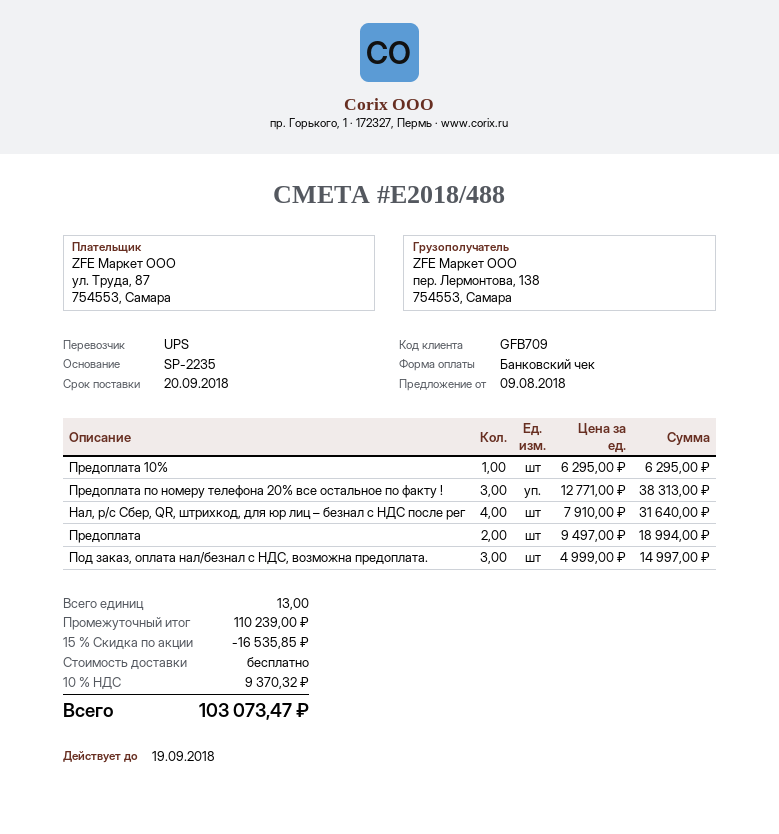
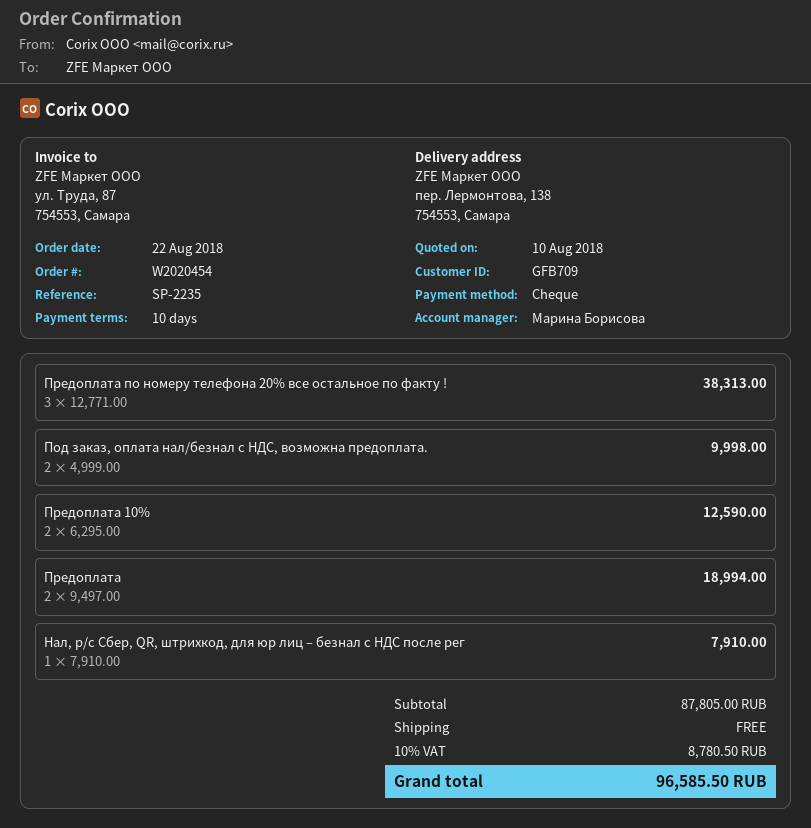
quote date: 2018-08-09 -> 2018-08-10
Предоплата 10%: 1 x 6295.00 = 6295.00 -> 2 x 6295.00 = 12590.00
Нал, р/с Сбер, QR, штрихкод, для юр лиц – безнал с НДС после рег: 4 x 7910.00 = 31640.00 -> 1 x 7910.00 = 7910.00
Под заказ, оплата нал/безнал с НДС, возможна предоплата.: 3 x 4999.00 = 14997.00 -> 2 x 4999.00 = 9998.00
subtotal: 110239.00 -> 87805.00
discount: 15% = 16535.85 -> none
tax: 10% = 9370.32 -> 10% = 8780.50
total: 103073.47 -> 96585.50

